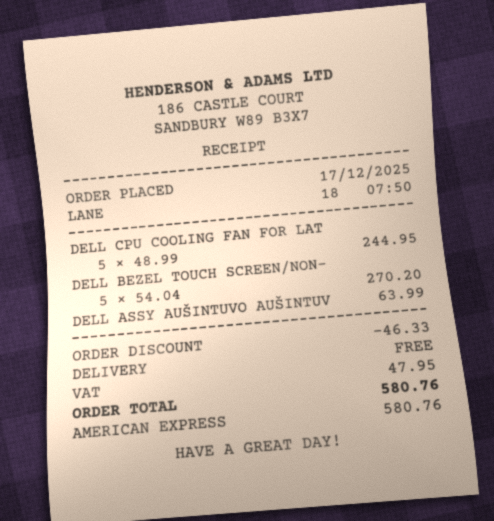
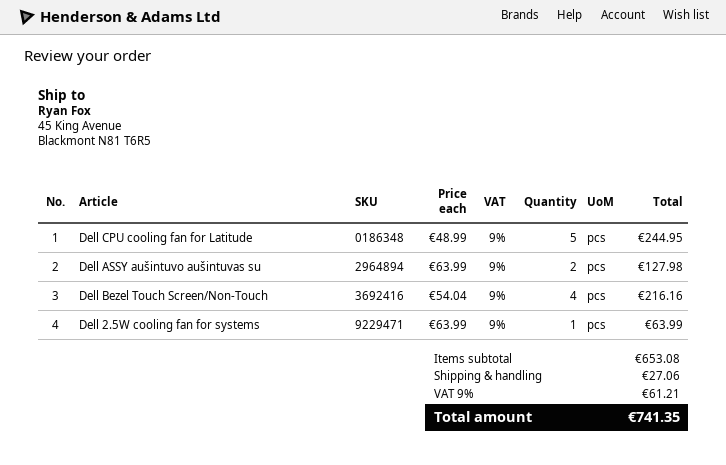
DELL BEZEL TOUCH SCREEN/NON-: 5 x 54.04 = 270.20 -> 4 x 54.04 = 216.16
DELL ASSY AUŠINTUVO AUŠINTUV: 1 x 63.99 = 63.99 -> 2 x 63.99 = 127.98
Dell 2.5W cooling fan for systems: none -> 1 x 63.99 = 63.99
discount: 46.33 -> none
shipping: 0.00 -> 27.06
tax: 47.95 -> 61.21
total: 580.76 -> 741.35

